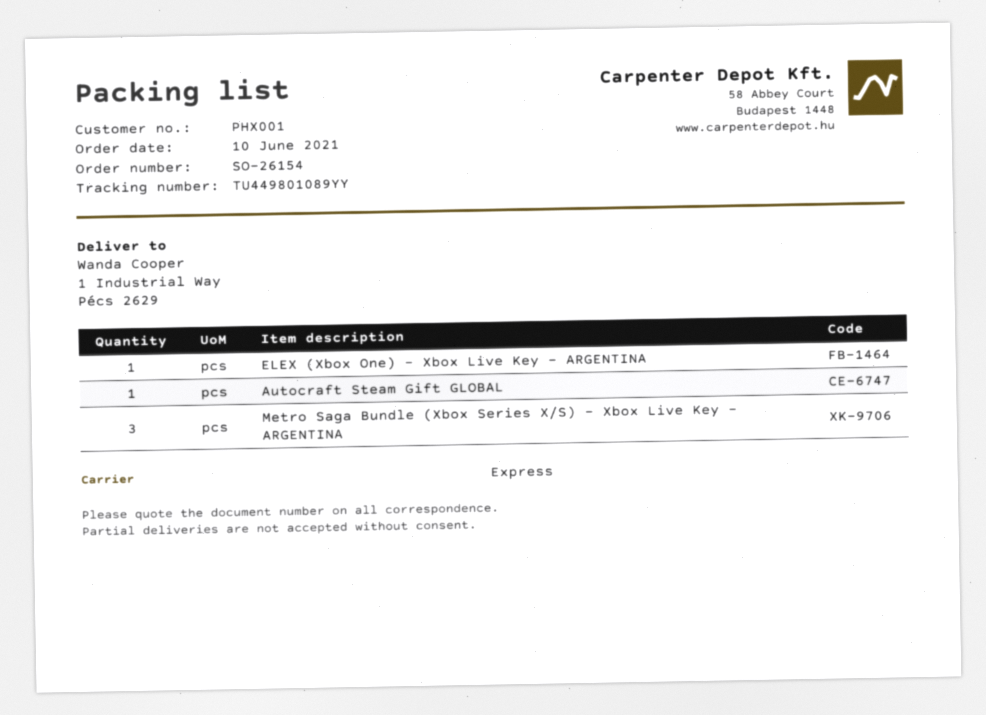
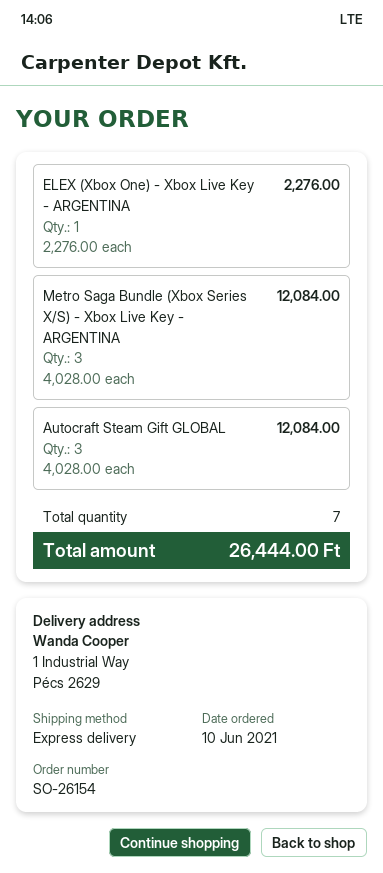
Autocraft Steam Gift GLOBAL: 1 -> 3

